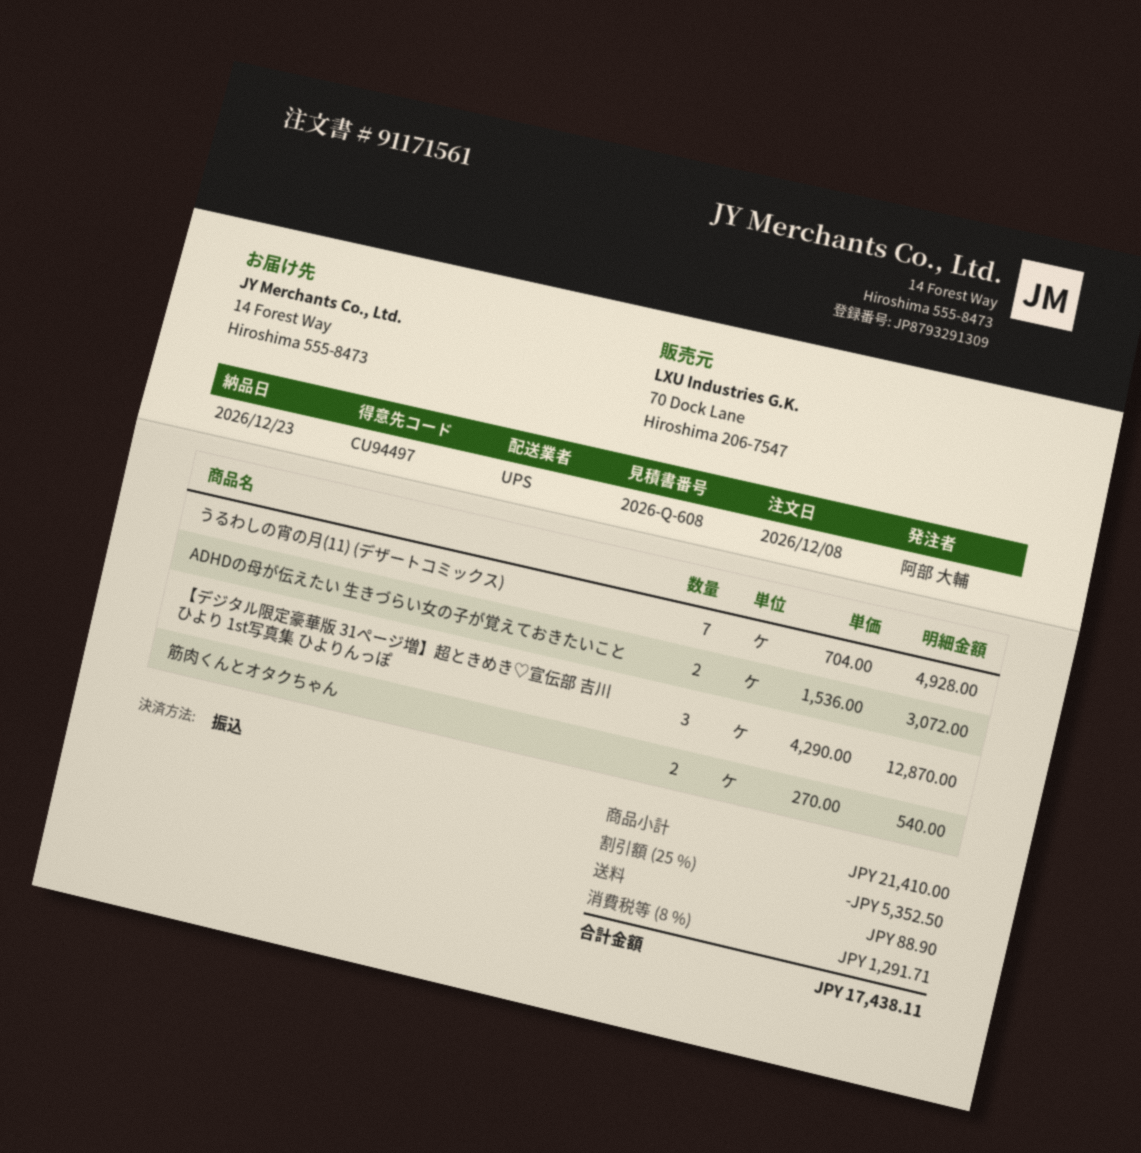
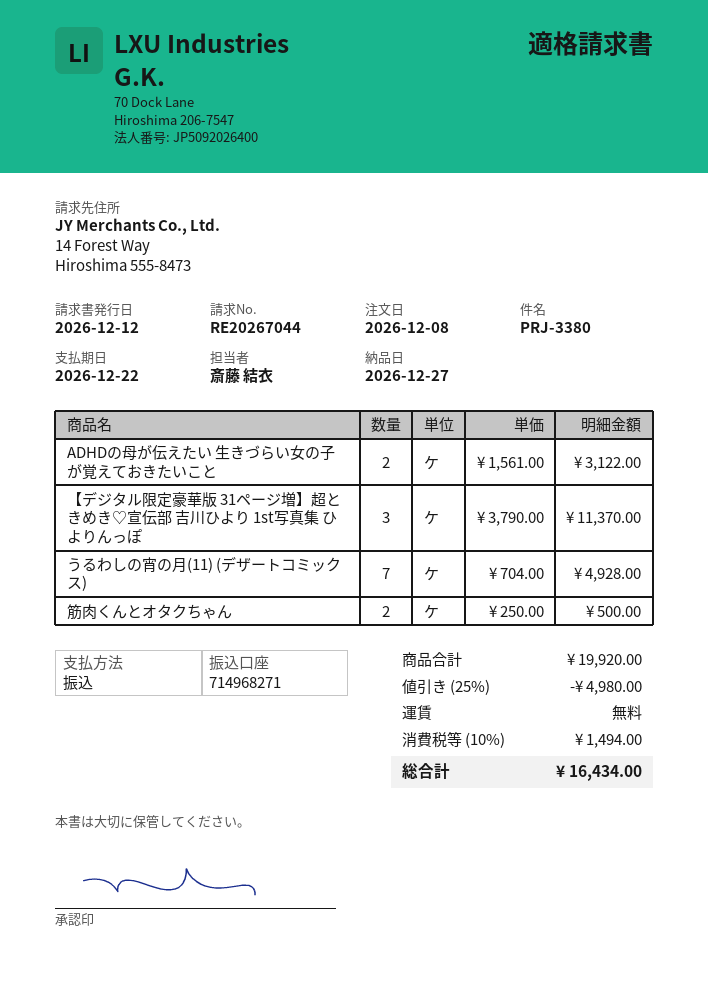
delivery date: 2026-12-23 -> 2026-12-27
ADHDの母が伝えたい 生きづらい女の子が覚えておきたいこと: 2 x 1536.00 = 3072.00 -> 2 x 1561.00 = 3122.00
【デジタル限定豪華版 31ページ増】超ときめき♡宣伝部 吉川ひより 1st写真集 ひよりんっぽ: 3 x 4290.00 = 12870.00 -> 3 x 3790.00 = 11370.00
筋肉くんとオタクちゃん: 2 x 270.00 = 540.00 -> 2 x 250.00 = 500.00
subtotal: 21410.00 -> 19920.00
discount: 25% = 5352.50 -> 25% = 4980.00
shipping: 88.90 -> 0.00
tax: 8% = 1291.71 -> 10% = 1494.00
total: 17438.11 -> 16434.00

